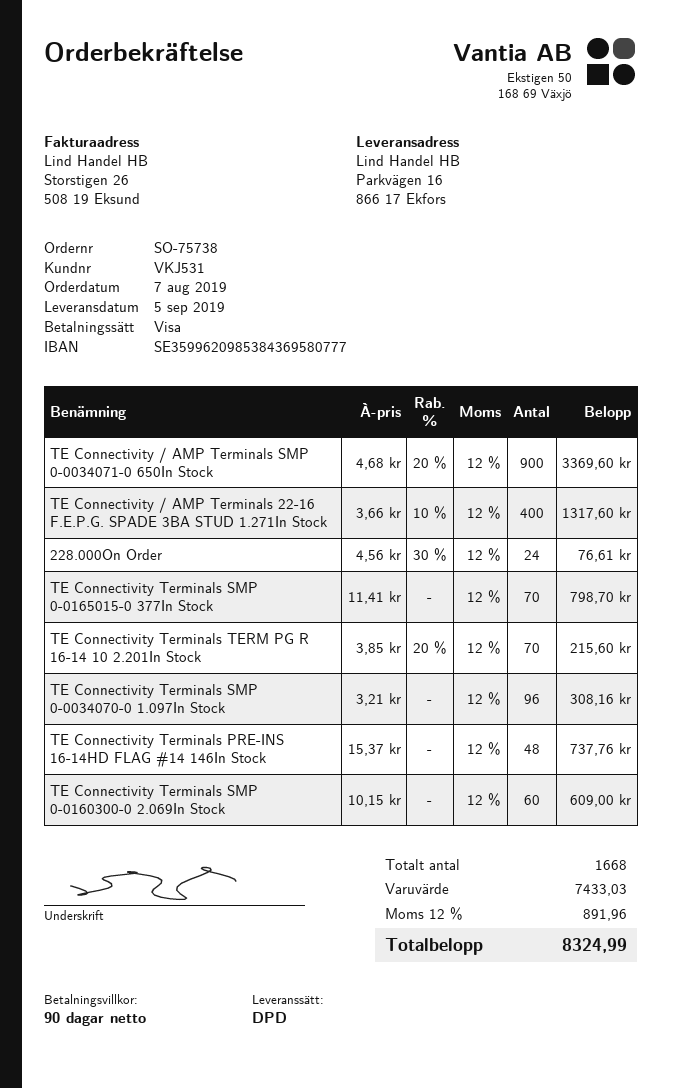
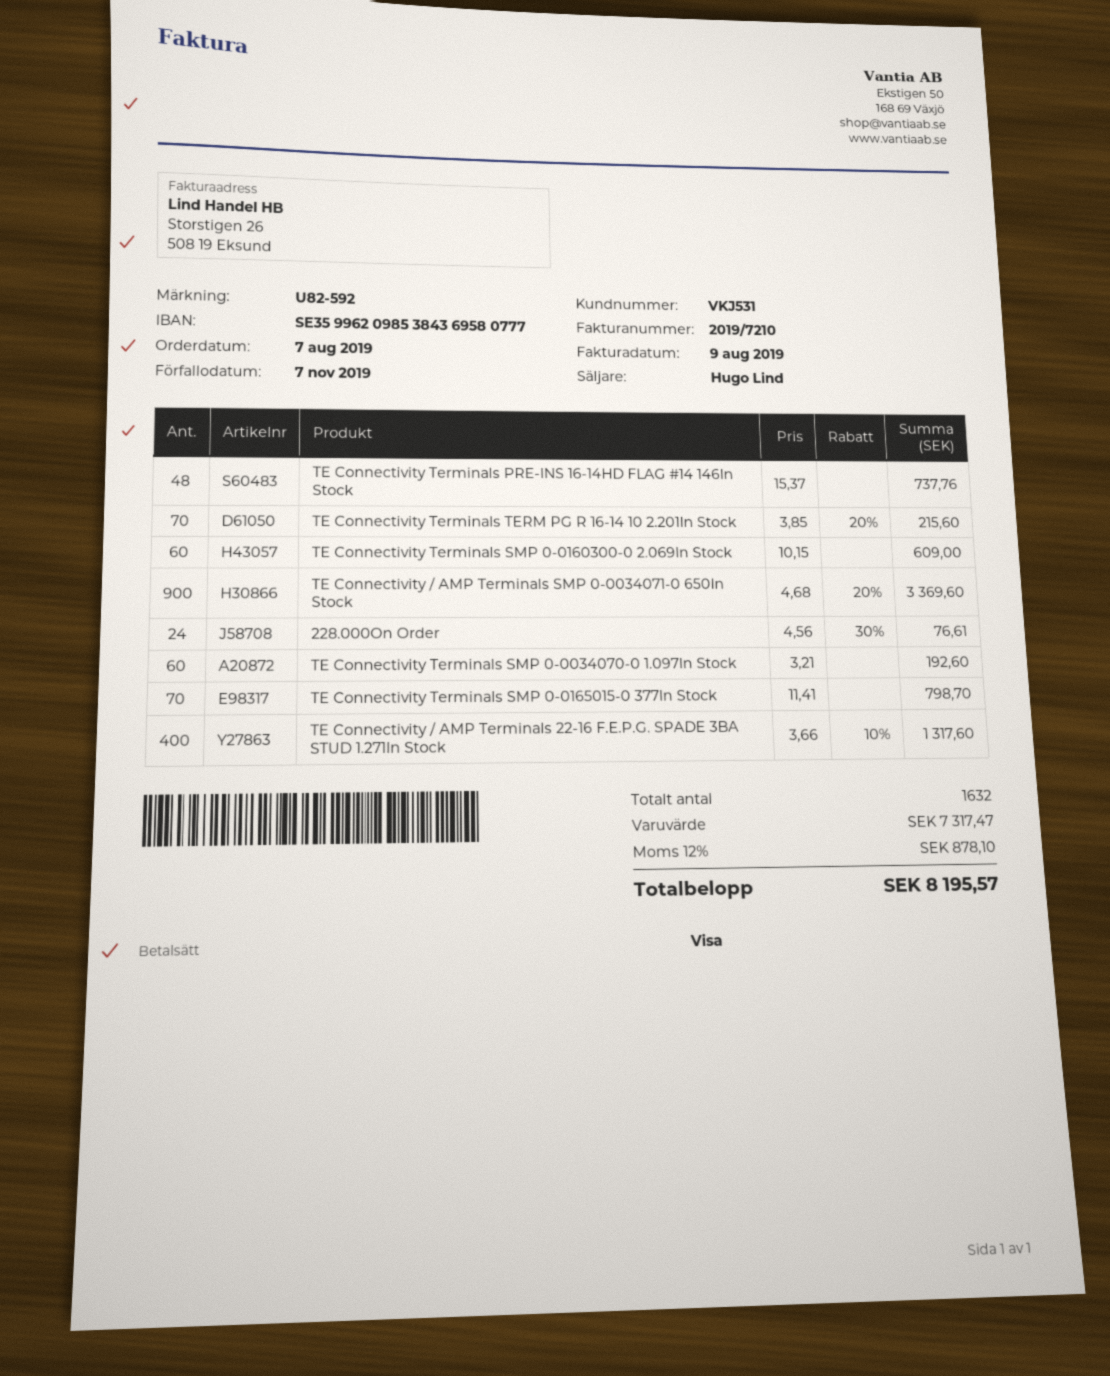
TE Connectivity Terminals SMP 0-0034070-0 1.097In Stock: 96 x 3.21 = 308.16 -> 60 x 3.21 = 192.60
total quantity: 1668 -> 1632
subtotal: 7433.03 -> 7317.47
tax: 12% = 891.96 -> 12% = 878.10
total: 8324.99 -> 8195.57

